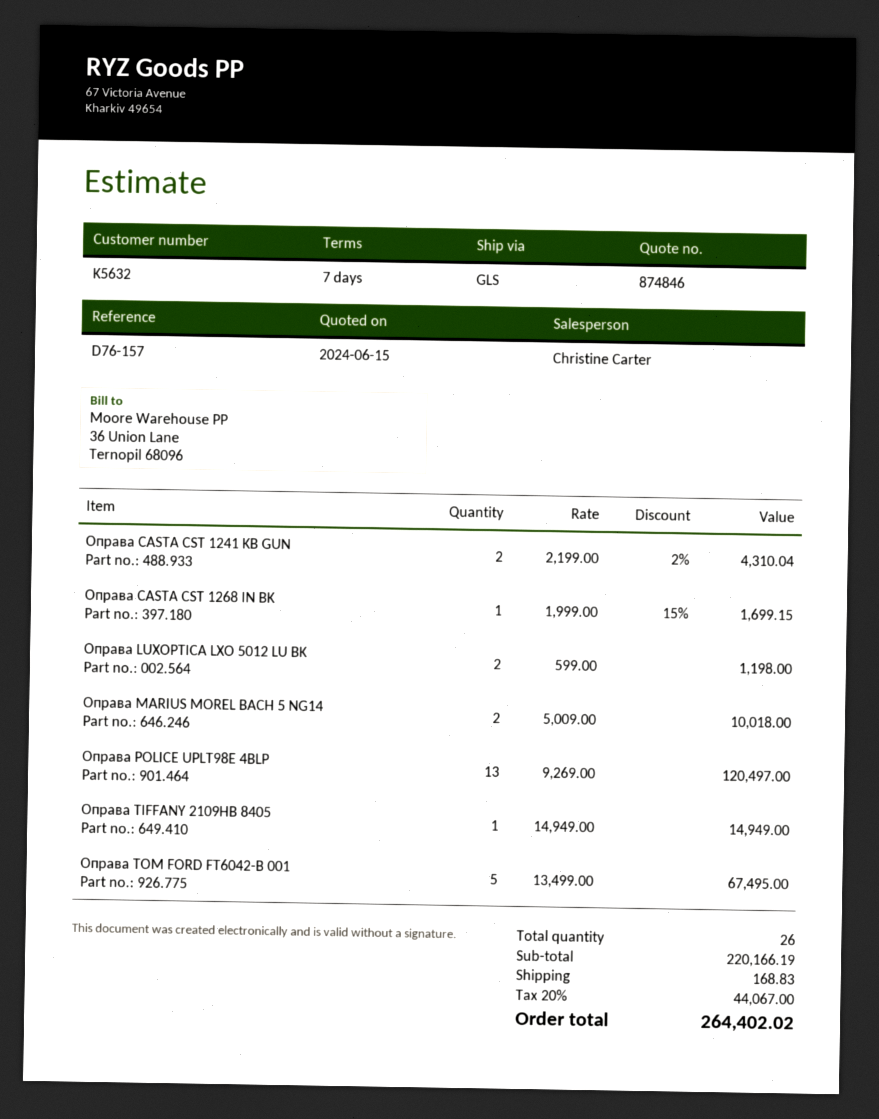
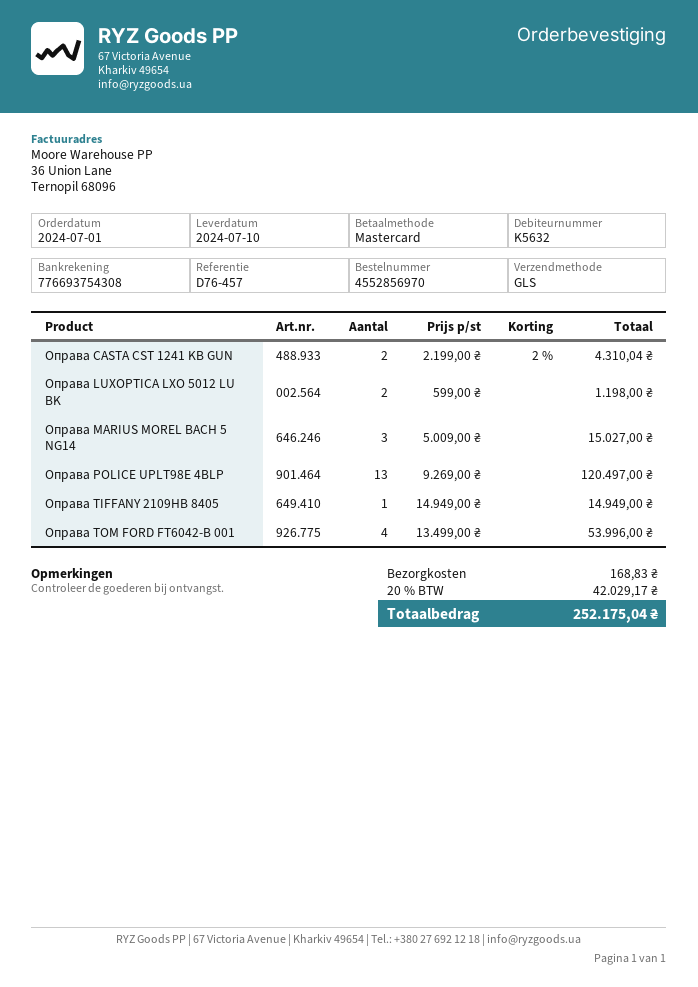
reference: D76-157 -> D76-457
Оправа CASTA CST 1268 IN BK: 1 x 1999.00 - 15% = 1699.15 -> none
Оправа MARIUS MOREL BACH 5 NG14: 2 x 5009.00 = 10018.00 -> 3 x 5009.00 = 15027.00
Оправа TOM FORD FT6042-B 001: 5 x 13499.00 = 67495.00 -> 4 x 13499.00 = 53996.00
tax: 20% = 44067.00 -> 20% = 42029.17
total: 264402.02 -> 252175.04

